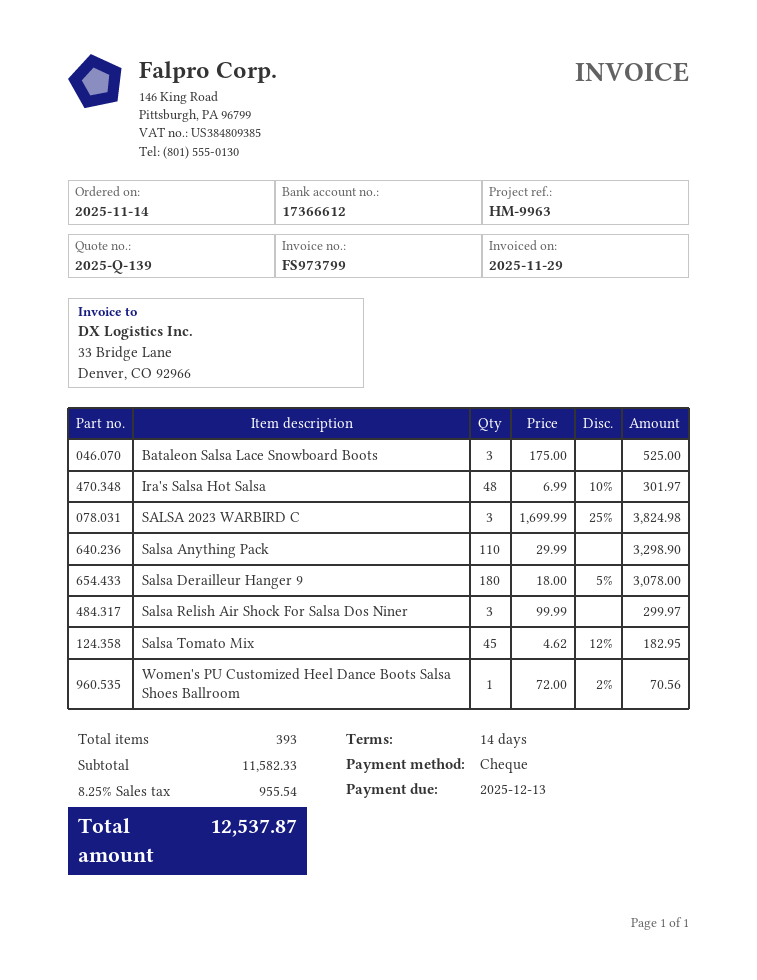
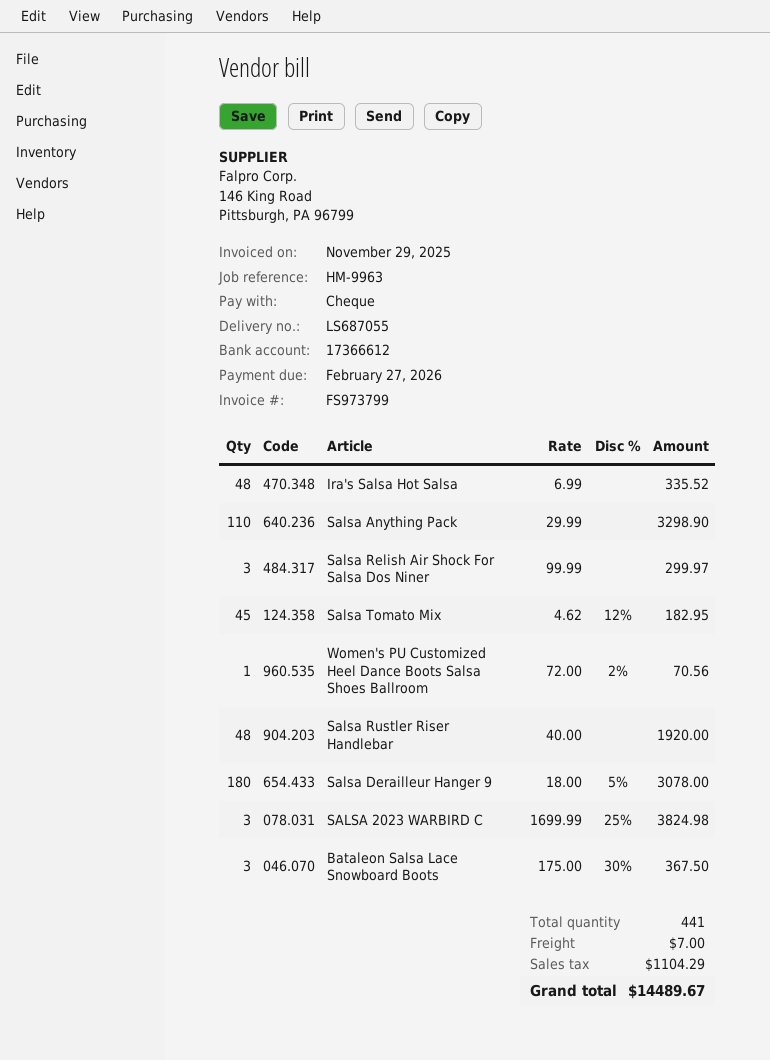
due date: 2025-12-13 -> 2026-02-27
Bataleon Salsa Lace Snowboard Boots: 3 x 175.00 = 525.00 -> 3 x 175.00 - 30% = 367.50
Ira's Salsa Hot Salsa: 48 x 6.99 - 10% = 301.97 -> 48 x 6.99 = 335.52
Salsa Rustler Riser Handlebar: none -> 48 x 40.00 = 1920.00
total quantity: 393 -> 441
shipping: none -> 7.00
tax: 955.54 -> 1104.29
total: 12537.87 -> 14489.67

